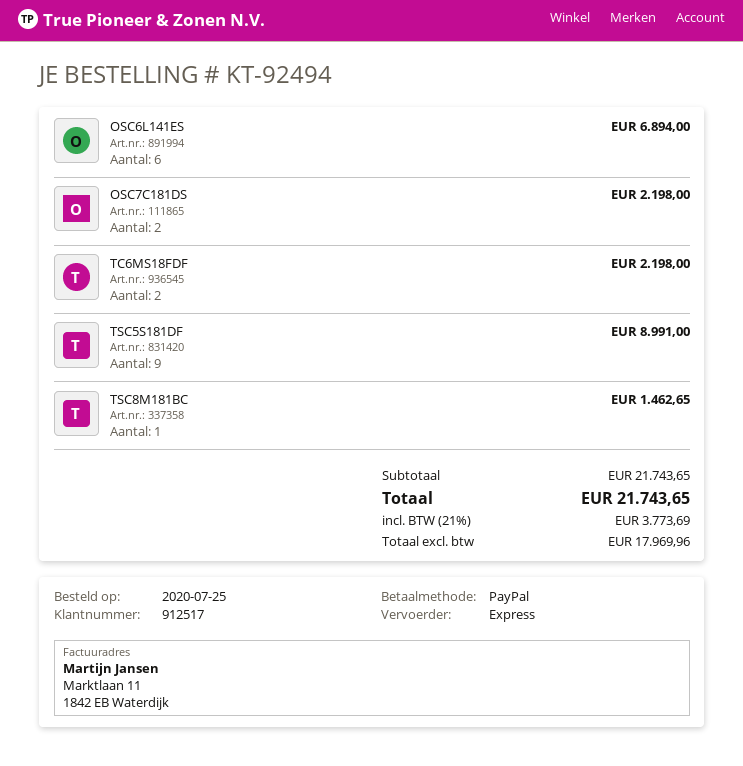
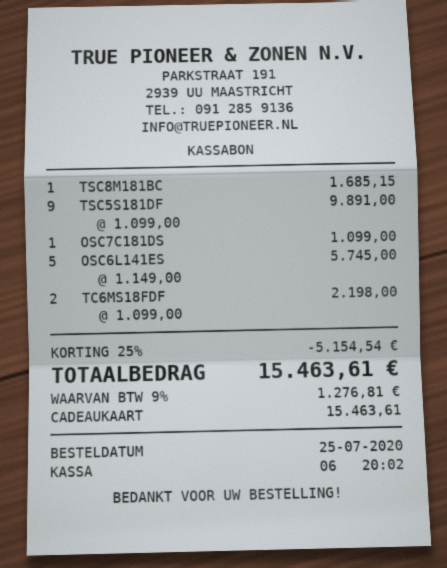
payment method: PayPal -> gift card
OSC6L141ES: 6 for 6894.00 -> 5 for 5745.00
OSC7C181DS: 2 for 2198.00 -> 1 for 1099.00
TSC5S181DF: 9 for 8991.00 -> 9 for 9891.00
TSC8M181BC: 1 for 1462.65 -> 1 for 1685.15
discount: none -> 25% = 5154.54
tax: 21% = 3773.69 -> 9% = 1276.81
total: 21743.65 -> 15463.61

